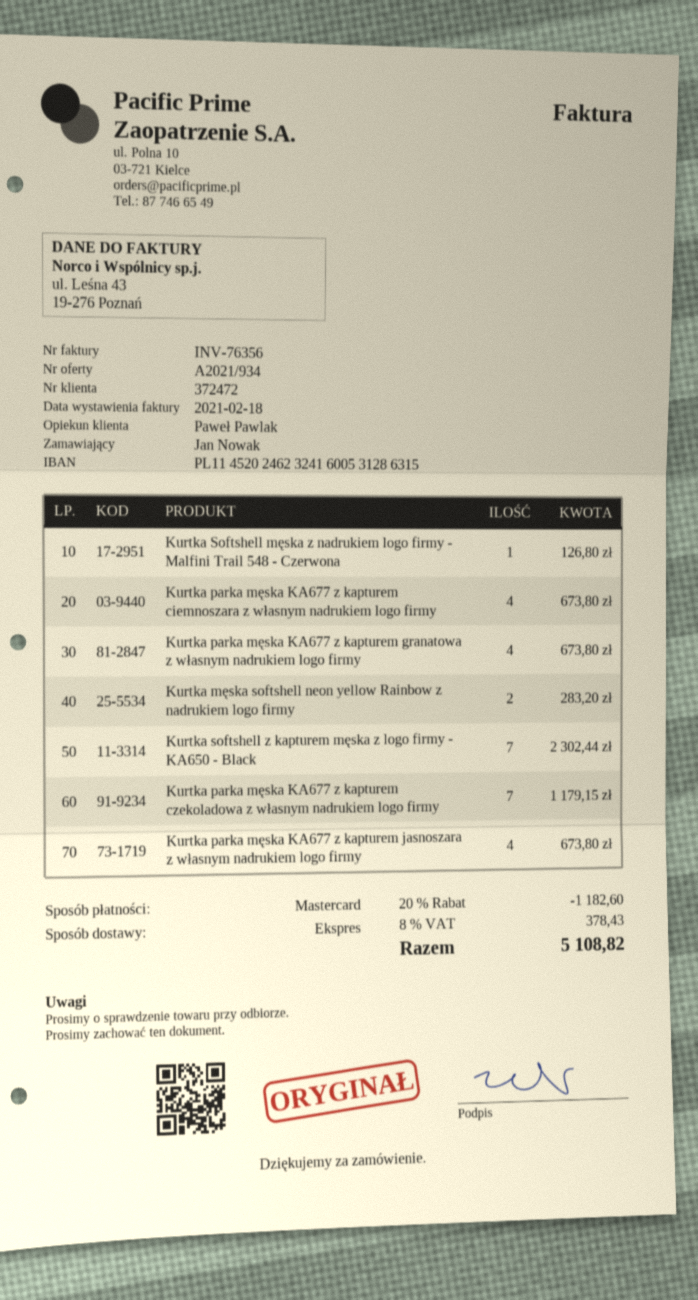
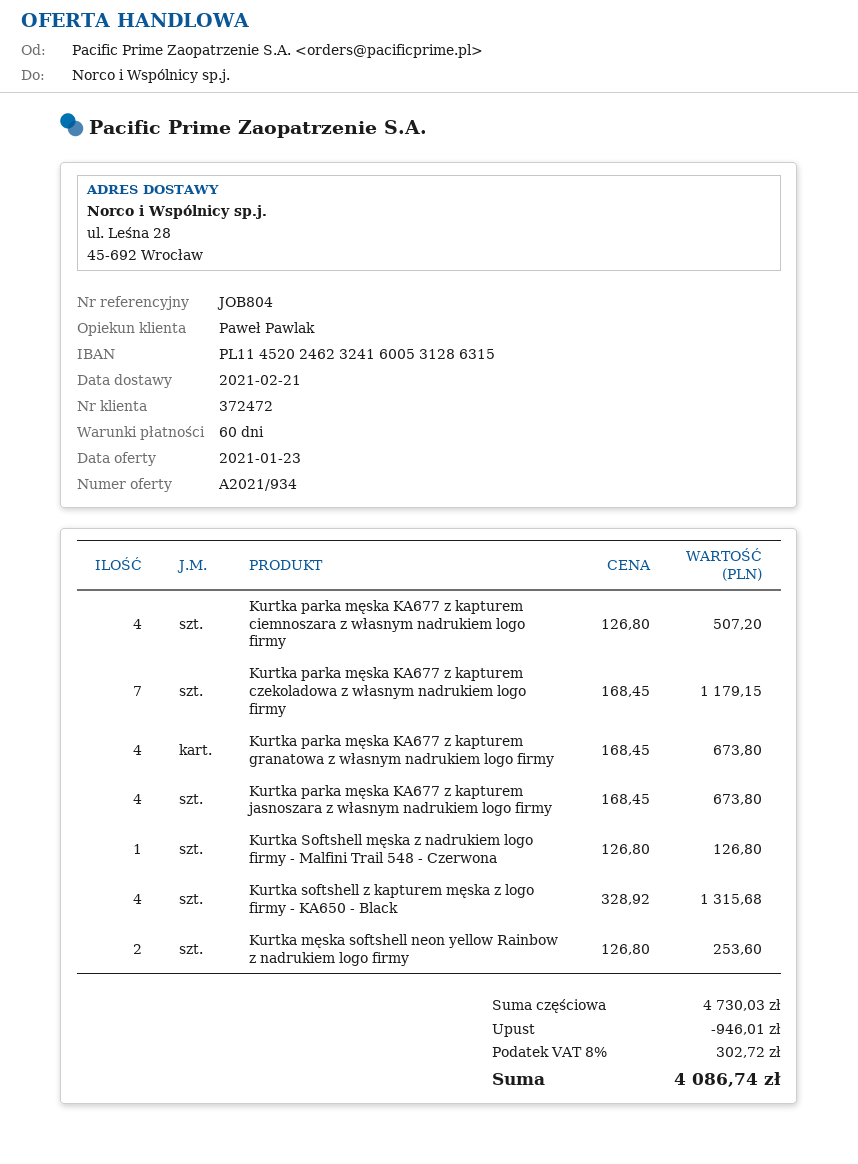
Kurtka parka męska KA677 z kapturem ciemnoszara z własnym nadrukiem logo firmy: 4 for 673.80 -> 4 for 507.20
Kurtka męska softshell neon yellow Rainbow z nadrukiem logo firmy: 2 for 283.20 -> 2 for 253.60
Kurtka softshell z kapturem męska z logo firmy - KA650 - Black: 7 for 2302.44 -> 4 for 1315.68
discount: 1182.60 -> 946.01
tax: 8% = 378.43 -> 8% = 302.72
total: 5108.82 -> 4086.74

